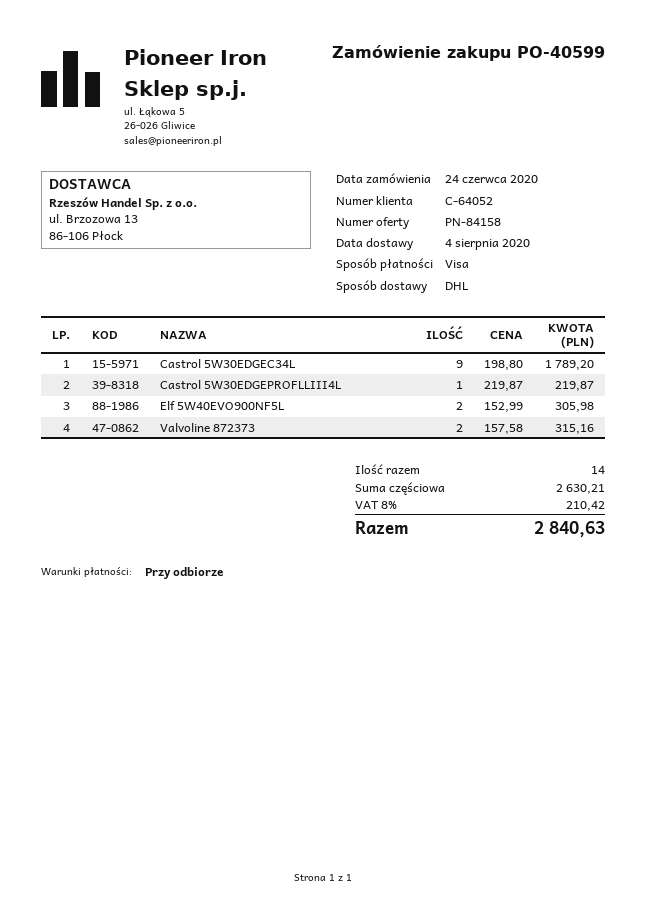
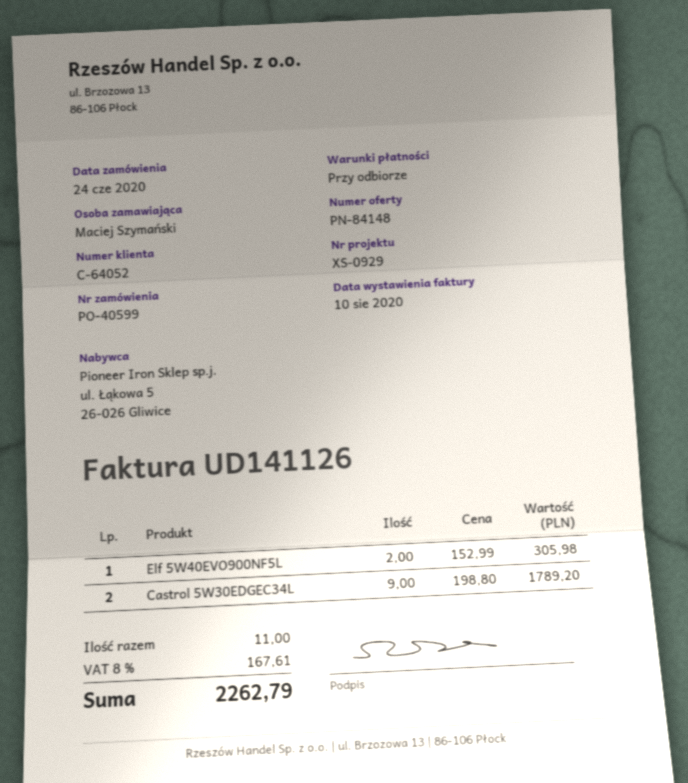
quote number: PN-84158 -> PN-84148
Castrol 5W30EDGEPROFLLIII4L: 1 x 219.87 = 219.87 -> none
Valvoline 872373: 2 x 157.58 = 315.16 -> none
total quantity: 14 -> 11
tax: 8% = 210.42 -> 8% = 167.61
total: 2840.63 -> 2262.79

